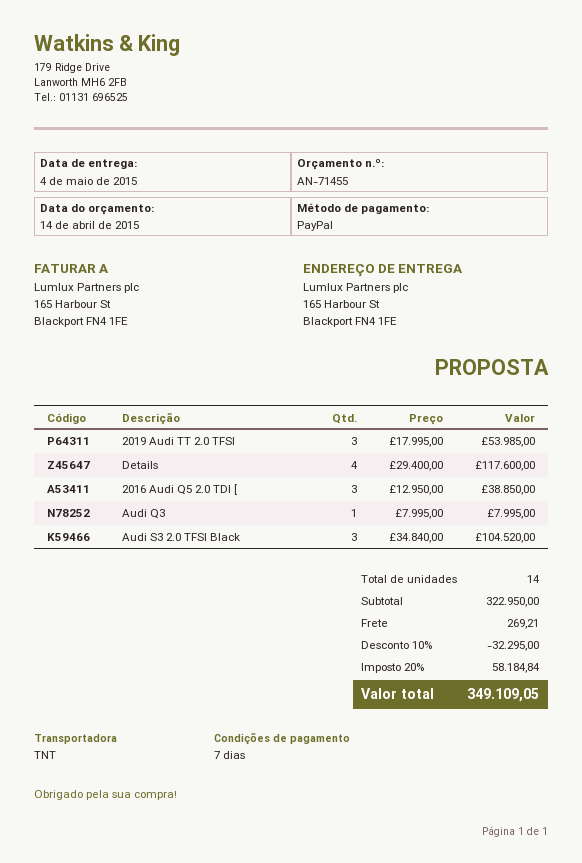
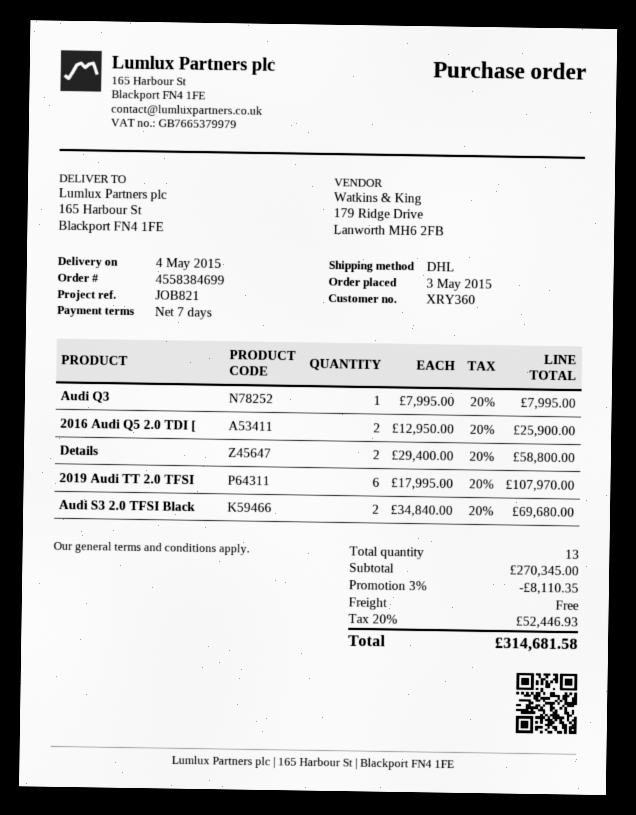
shipping method: TNT -> DHL
2019 Audi TT 2.0 TFSI: 3 x 17995.00 = 53985.00 -> 6 x 17995.00 = 107970.00
Details: 4 x 29400.00 = 117600.00 -> 2 x 29400.00 = 58800.00
2016 Audi Q5 2.0 TDI [: 3 x 12950.00 = 38850.00 -> 2 x 12950.00 = 25900.00
Audi S3 2.0 TFSI Black: 3 x 34840.00 = 104520.00 -> 2 x 34840.00 = 69680.00
total quantity: 14 -> 13
subtotal: 322950.00 -> 270345.00
discount: 10% = 32295.00 -> 3% = 8110.35
shipping: 269.21 -> 0.00
tax: 20% = 58184.84 -> 20% = 52446.93
total: 349109.05 -> 314681.58

